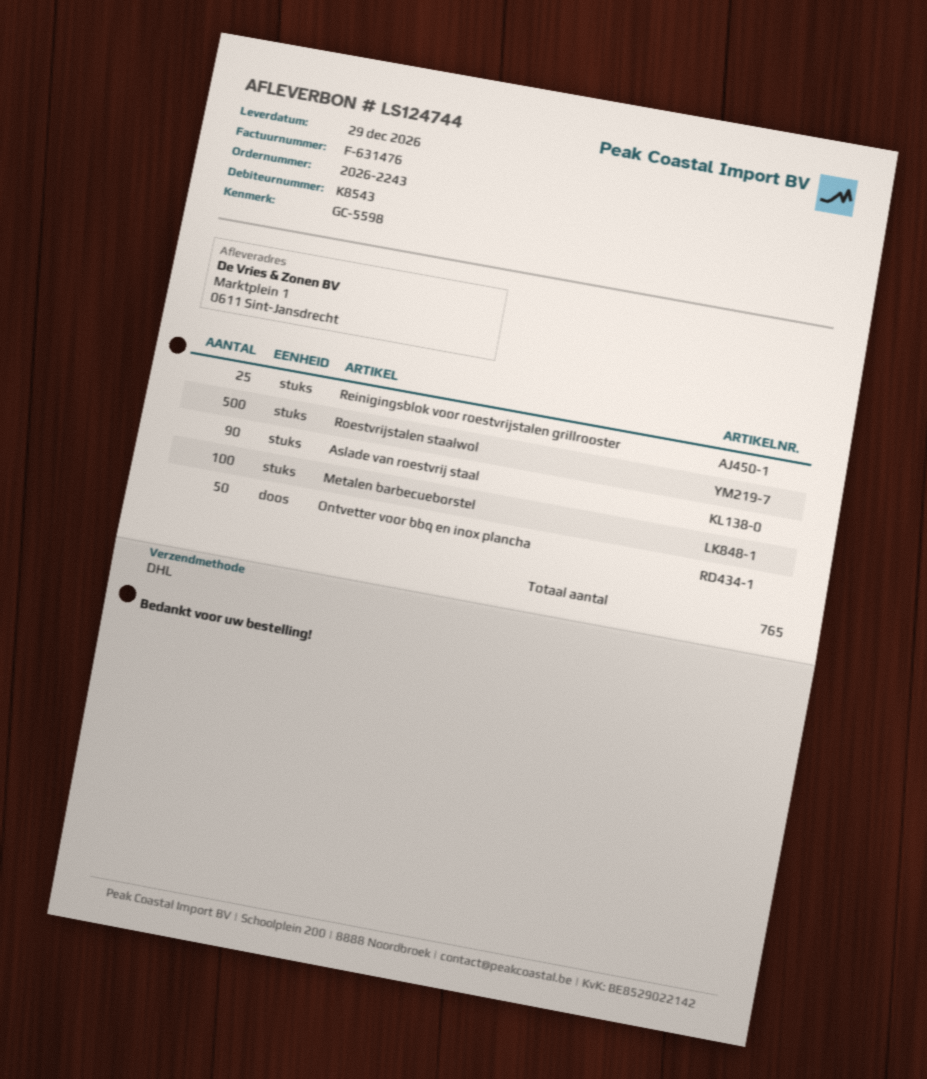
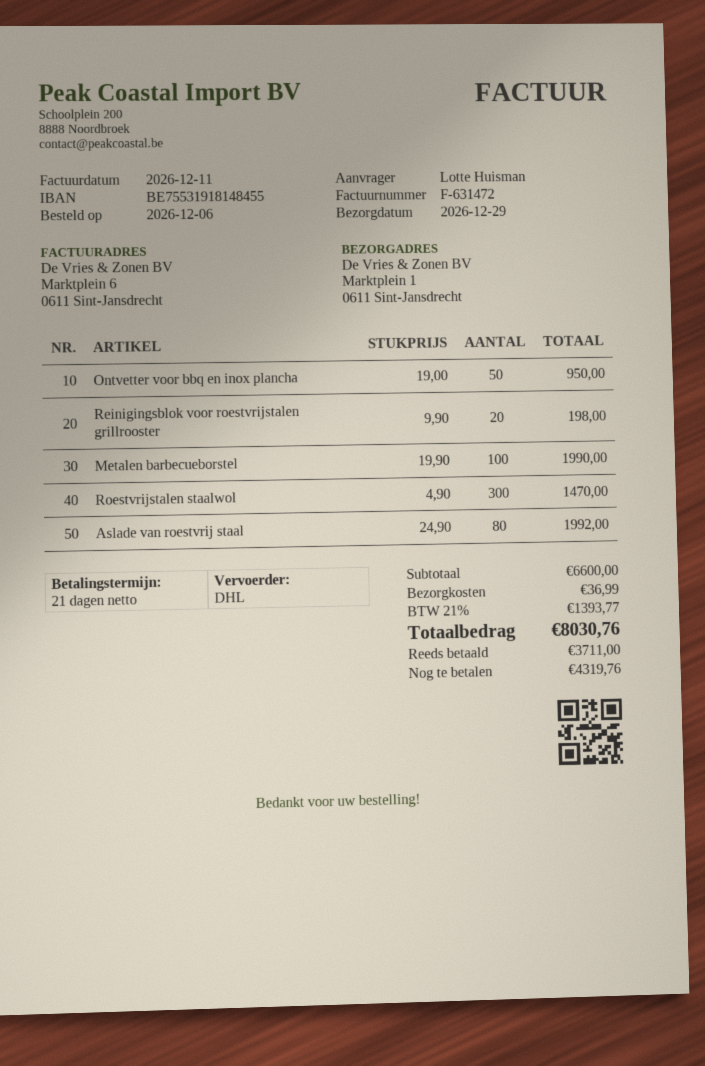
invoice number: F-631476 -> F-631472
Reinigingsblok voor roestvrijstalen grillrooster: 25 -> 20
Roestvrijstalen staalwol: 500 -> 300
Aslade van roestvrij staal: 90 -> 80

